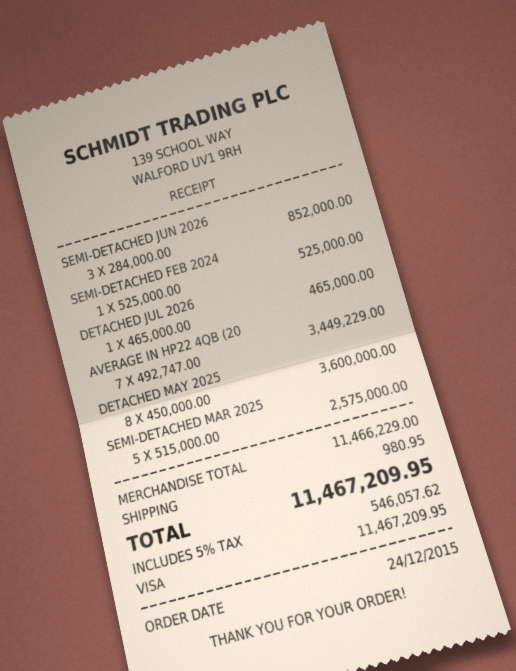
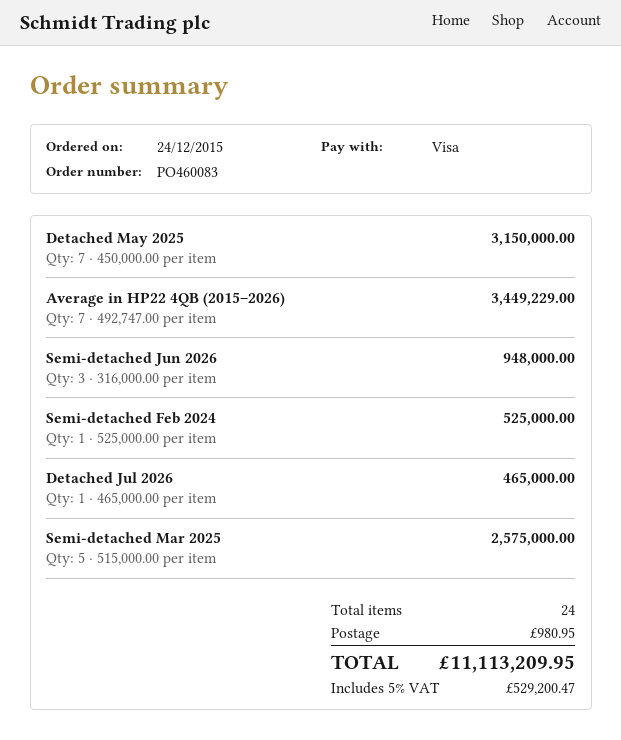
SEMI-DETACHED JUN 2026: 3 x 284000.00 = 852000.00 -> 3 x 316000.00 = 948000.00
DETACHED MAY 2025: 8 x 450000.00 = 3600000.00 -> 7 x 450000.00 = 3150000.00
tax: 5% = 546057.62 -> 5% = 529200.47
total: 11467209.95 -> 11113209.95

